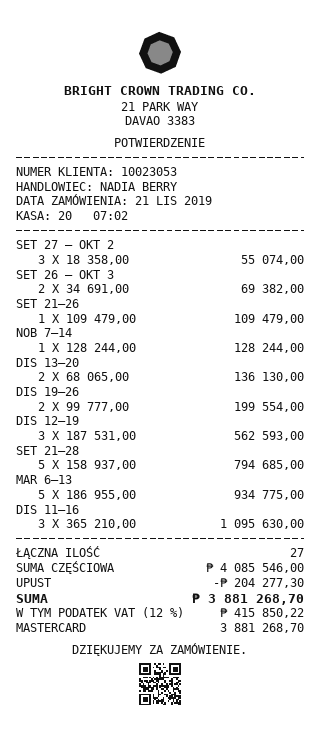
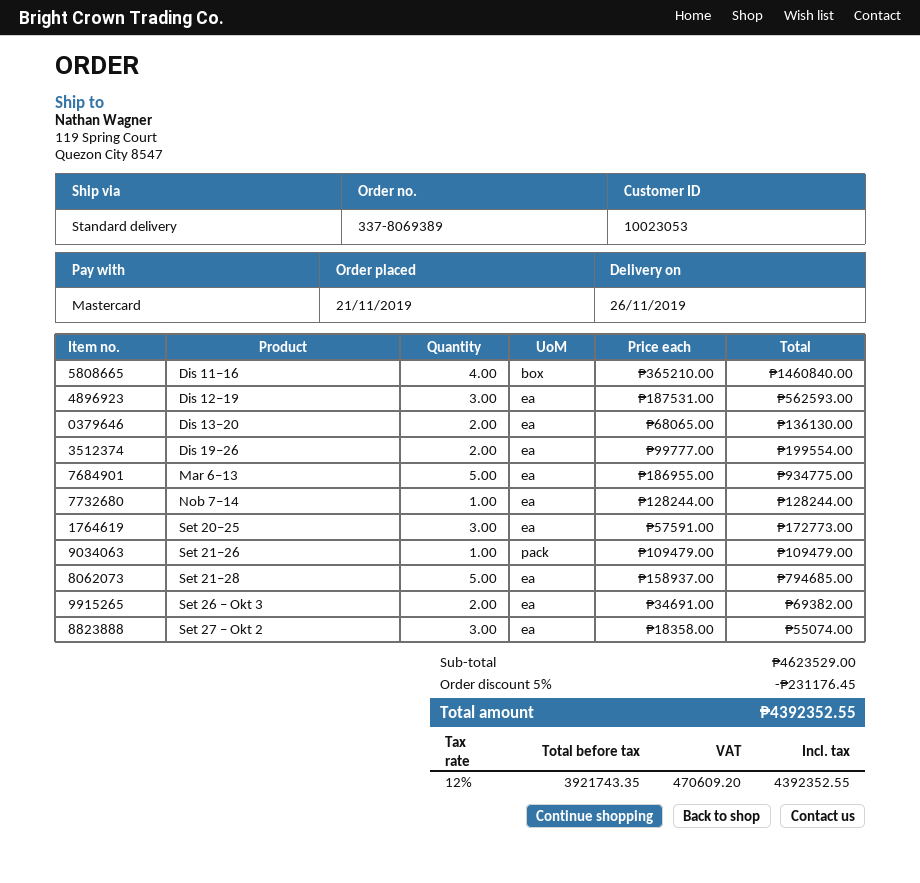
DIS 11–16: 3 x 365210.00 = 1095630.00 -> 4 x 365210.00 = 1460840.00
Set 20–25: none -> 3 x 57591.00 = 172773.00
subtotal: 4085546.00 -> 4623529.00
discount: 204277.30 -> 231176.45
tax: 12% = 415850.22 -> 12% = 470609.20
total: 3881268.70 -> 4392352.55

